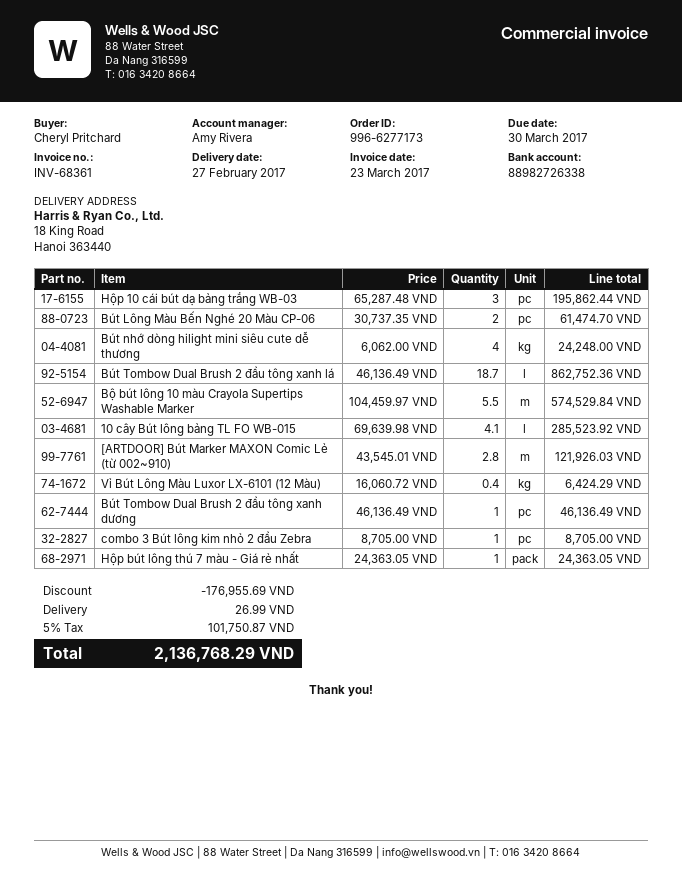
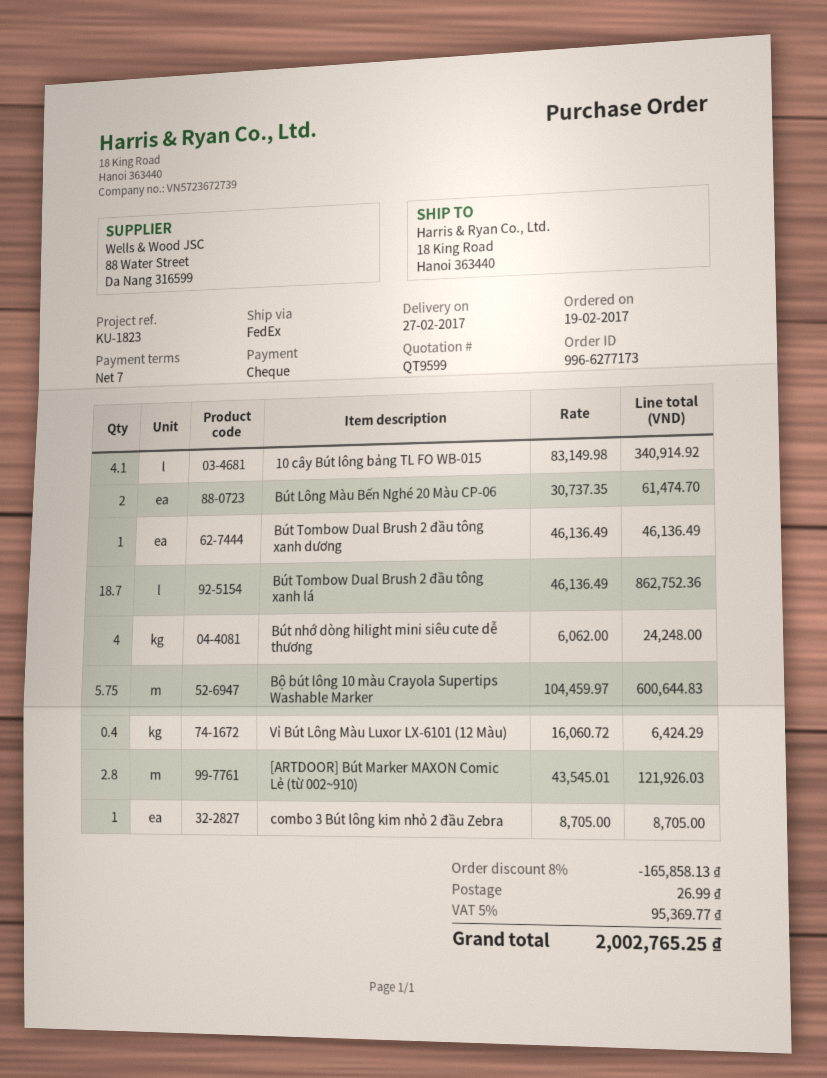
Hộp 10 cái bút dạ bảng trắng WB-03: 3 x 65287.48 = 195862.44 -> none
Bộ bút lông 10 màu Crayola Supertips Washable Marker: 5.5 x 104459.97 = 574529.84 -> 5.75 x 104459.97 = 600644.83
10 cây Bút lông bảng TL FO WB-015: 4.1 x 69639.98 = 285523.92 -> 4.1 x 83149.98 = 340914.92
Hộp bút lông thú 7 màu - Giá rẻ nhất: 1 x 24363.05 = 24363.05 -> none
discount: 176955.69 -> 165858.13
tax: 5% = 101750.87 -> 5% = 95369.77
total: 2136768.29 -> 2002765.25

